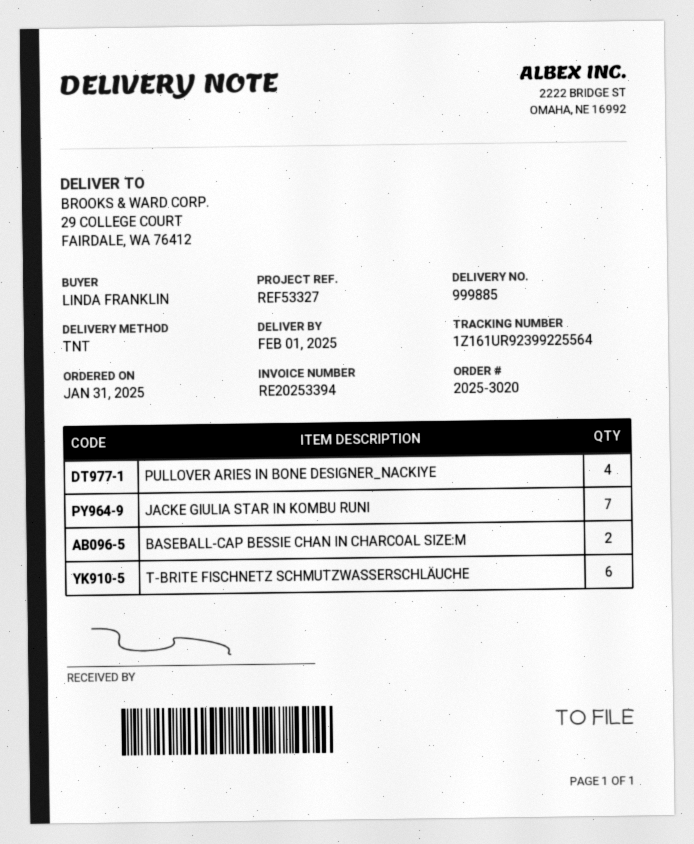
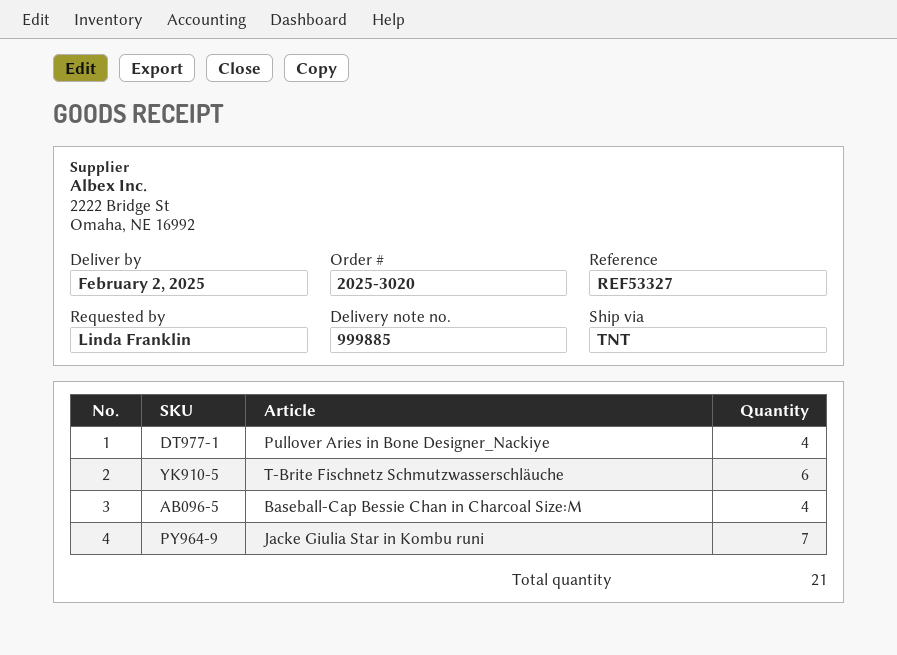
delivery date: 2025-02-01 -> 2025-02-02
BASEBALL-CAP BESSIE CHAN IN CHARCOAL SIZE:M: 2 -> 4

